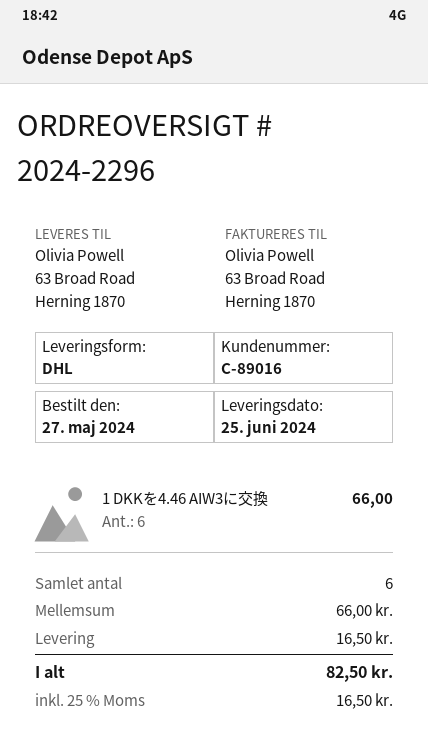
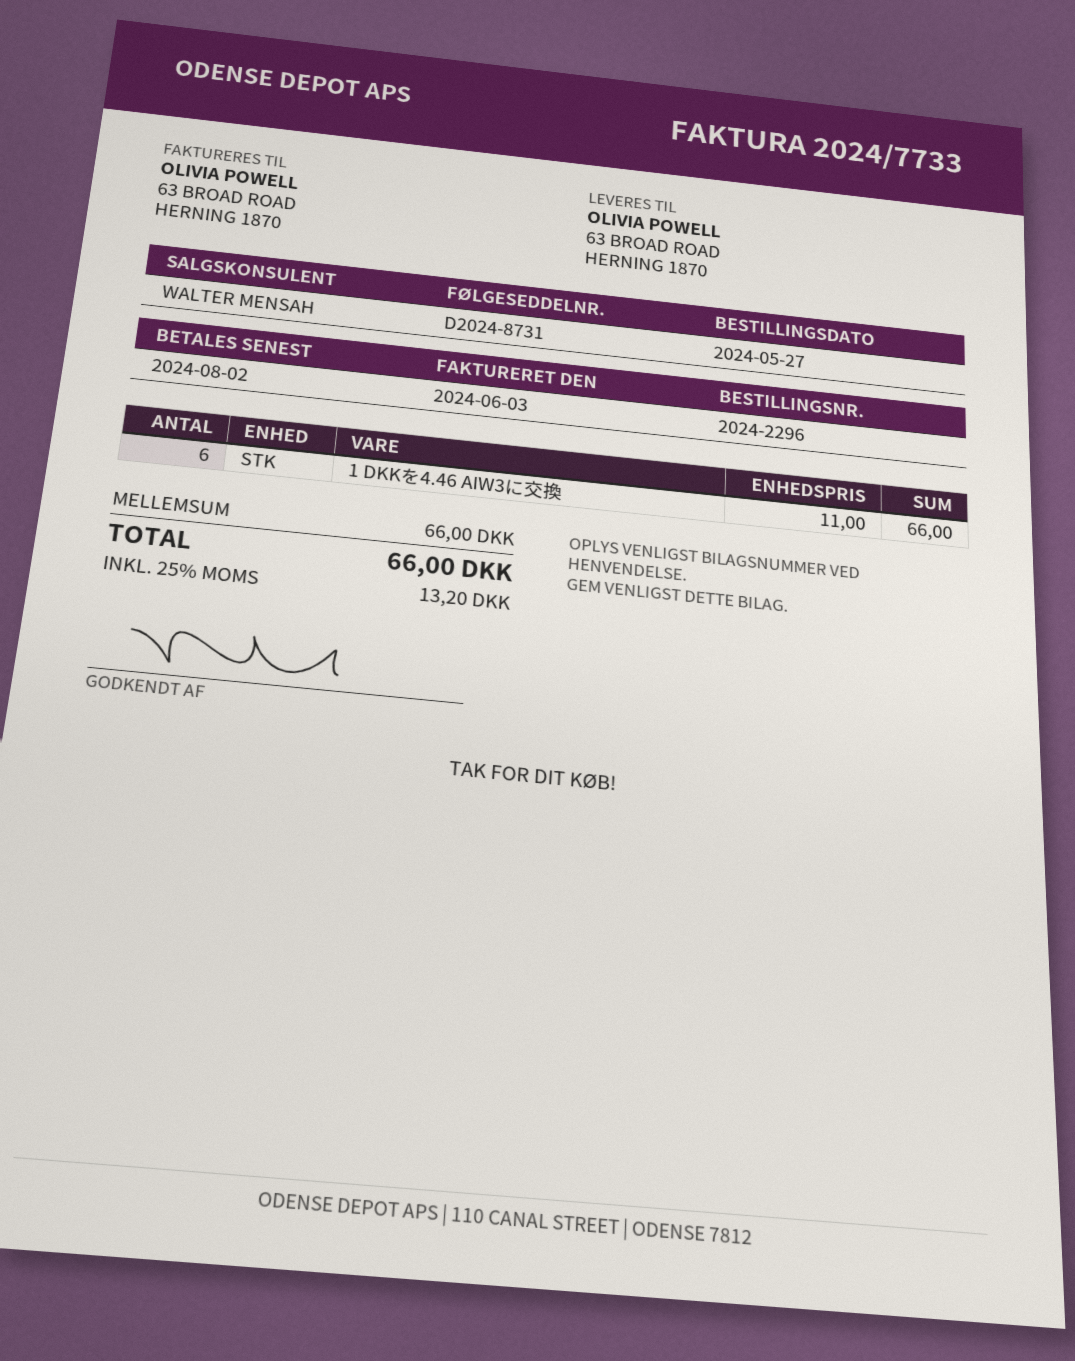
shipping: 16.50 -> none
tax: 25% = 16.50 -> 25% = 13.20
total: 82.50 -> 66.00

